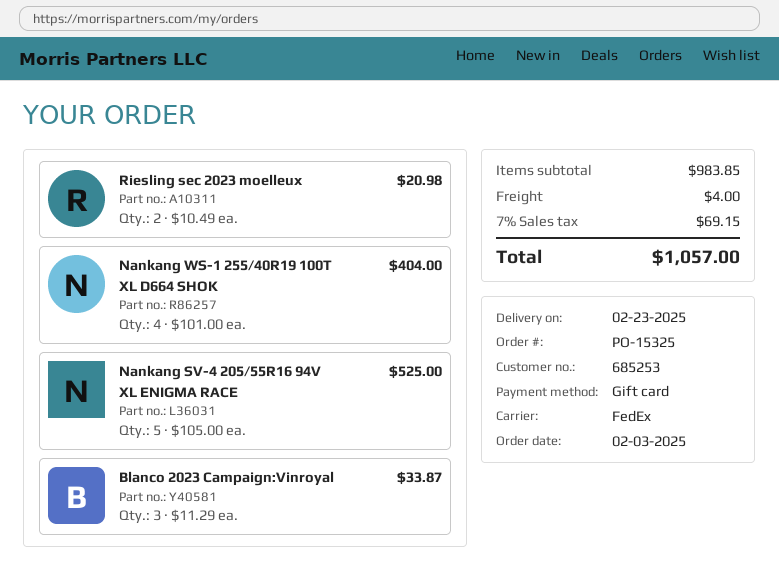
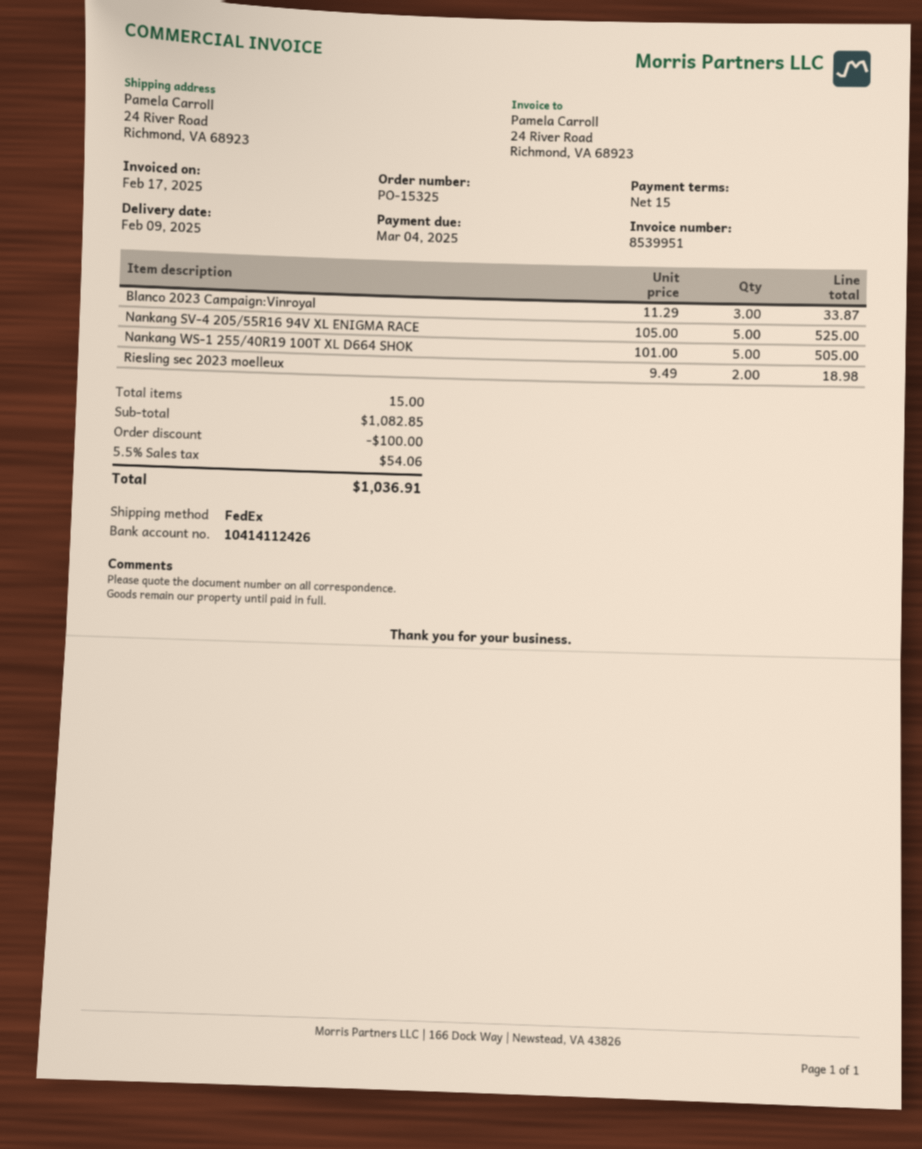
delivery date: 2025-02-23 -> 2025-02-09
Riesling sec 2023 moelleux: 2 x 10.49 = 20.98 -> 2 x 9.49 = 18.98
Nankang WS-1 255/40R19 100T XL D664 SHOK: 4 x 101.00 = 404.00 -> 5 x 101.00 = 505.00
subtotal: 983.85 -> 1082.85
discount: none -> 100.00
shipping: 4.00 -> none
tax: 7% = 69.15 -> 5.5% = 54.06
total: 1057.00 -> 1036.91

